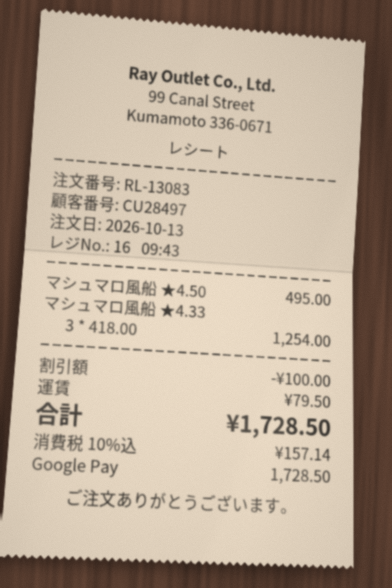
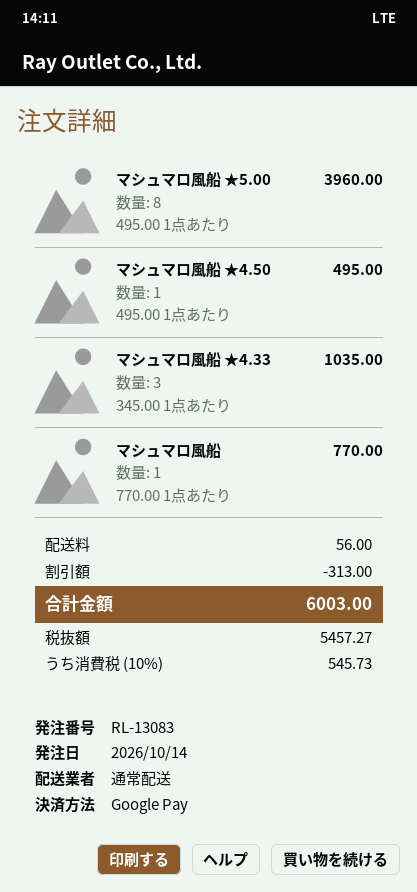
order date: 2026-10-13 -> 2026-10-14
マシュマロ風船 ★4.33: 3 x 418.00 = 1254.00 -> 3 x 345.00 = 1035.00
マシュマロ風船 ★5.00: none -> 8 x 495.00 = 3960.00
マシュマロ風船: none -> 1 x 770.00 = 770.00
discount: 100.00 -> 313.00
shipping: 79.50 -> 56.00
tax: 10% = 157.14 -> 10% = 545.73
total: 1728.50 -> 6003.00

